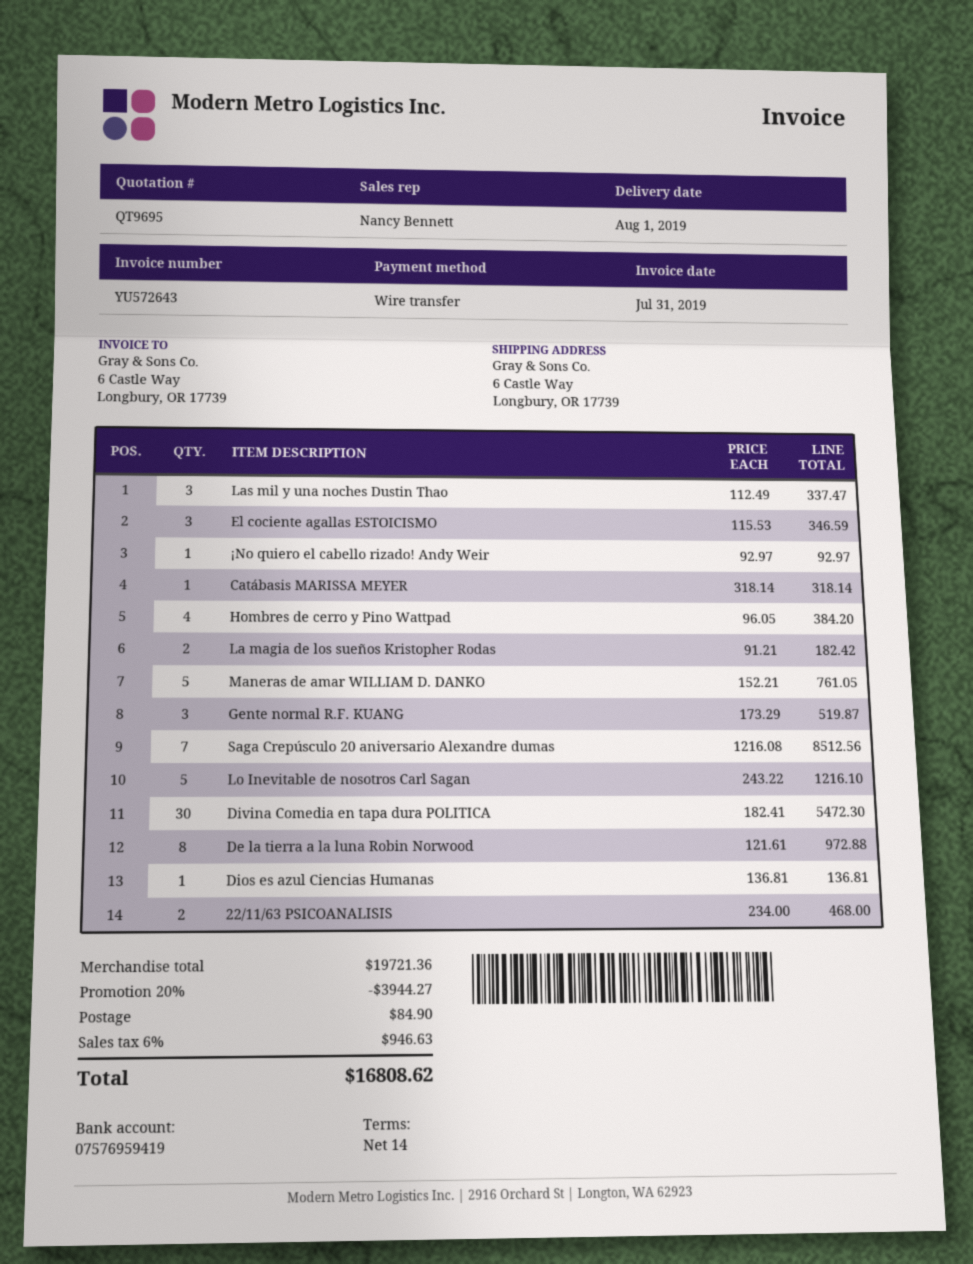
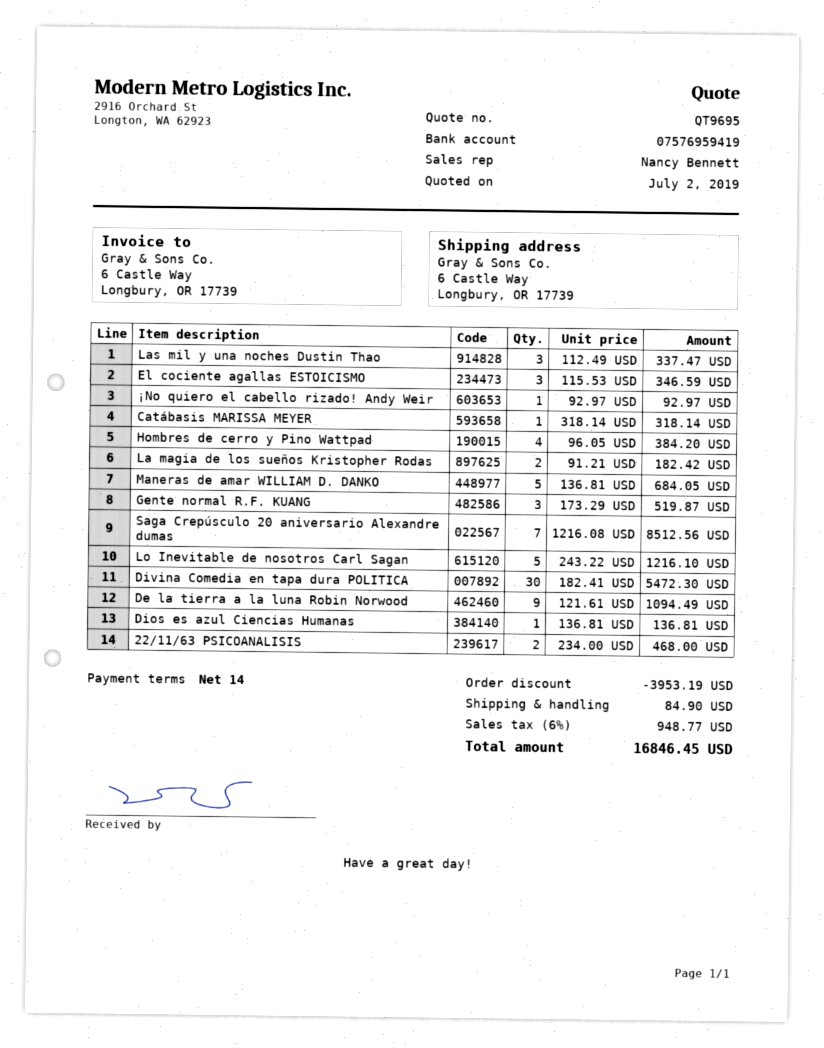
Maneras de amar WILLIAM D. DANKO: 5 x 152.21 = 761.05 -> 5 x 136.81 = 684.05
De la tierra a la luna Robin Norwood: 8 x 121.61 = 972.88 -> 9 x 121.61 = 1094.49
discount: 3944.27 -> 3953.19
tax: 6% = 946.63 -> 6% = 948.77
total: 16808.62 -> 16846.45

